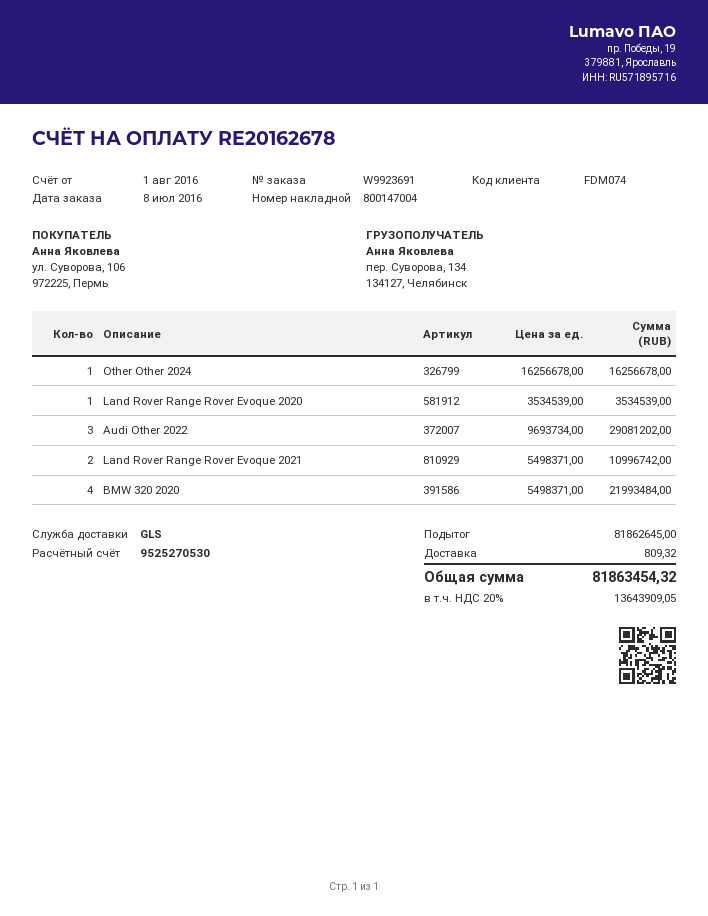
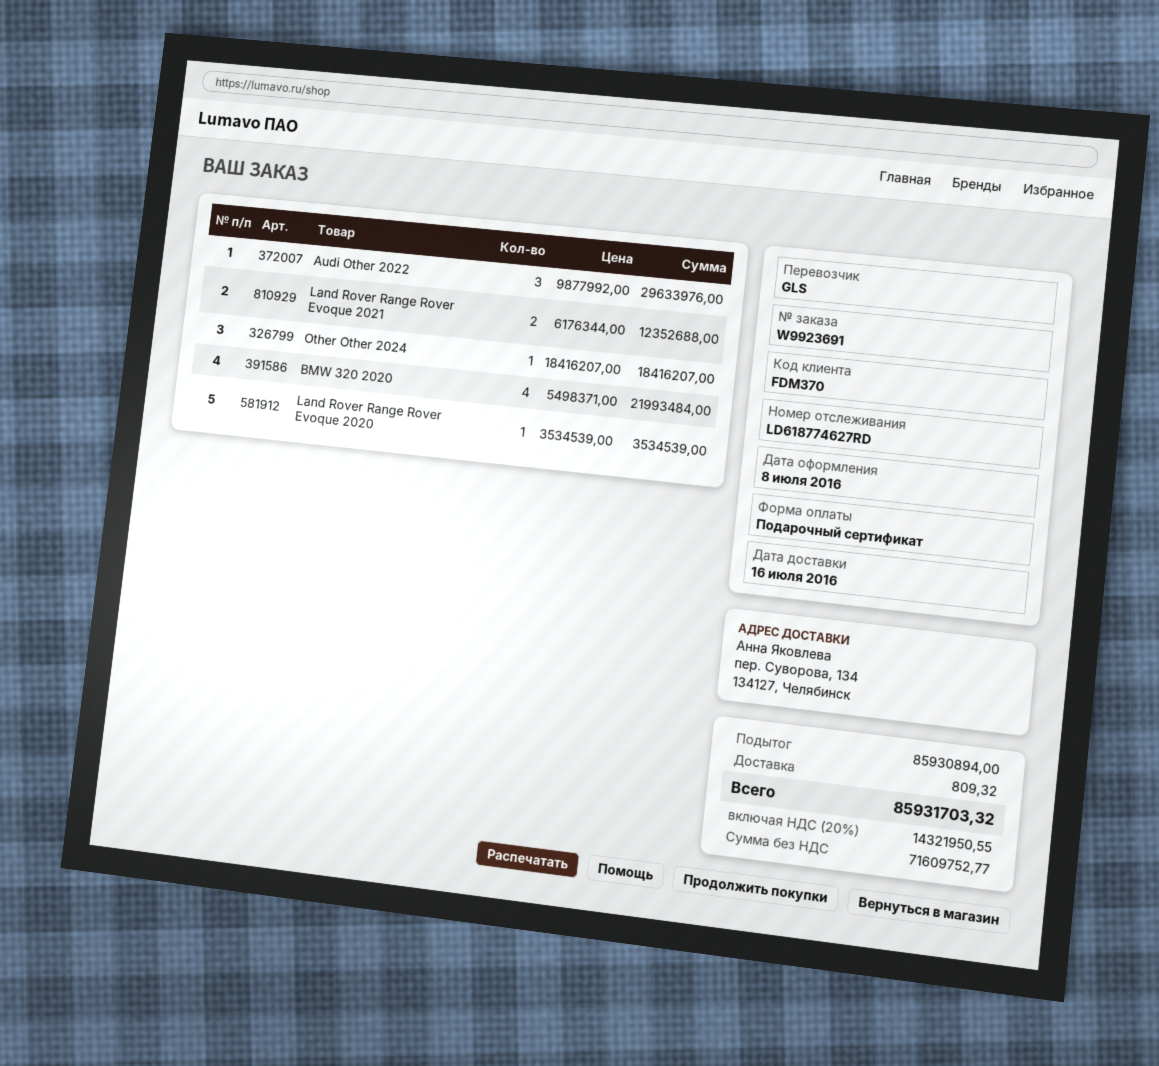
customer number: FDM074 -> FDM370
Other Other 2024: 1 x 16256678.00 = 16256678.00 -> 1 x 18416207.00 = 18416207.00
Audi Other 2022: 3 x 9693734.00 = 29081202.00 -> 3 x 9877992.00 = 29633976.00
Land Rover Range Rover Evoque 2021: 2 x 5498371.00 = 10996742.00 -> 2 x 6176344.00 = 12352688.00
subtotal: 81862645.00 -> 85930894.00
tax: 20% = 13643909.05 -> 20% = 14321950.55
total: 81863454.32 -> 85931703.32

